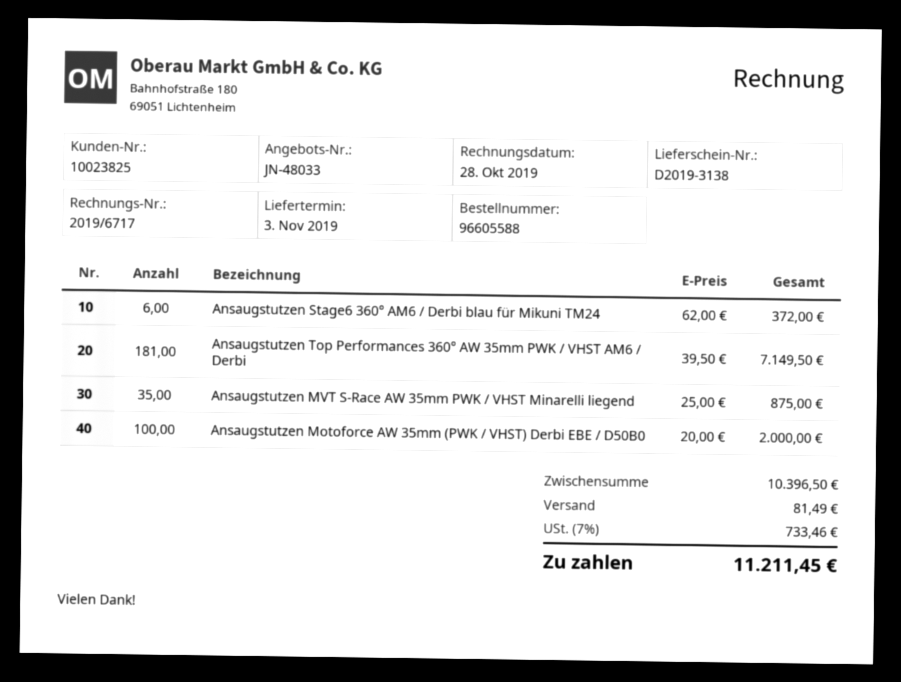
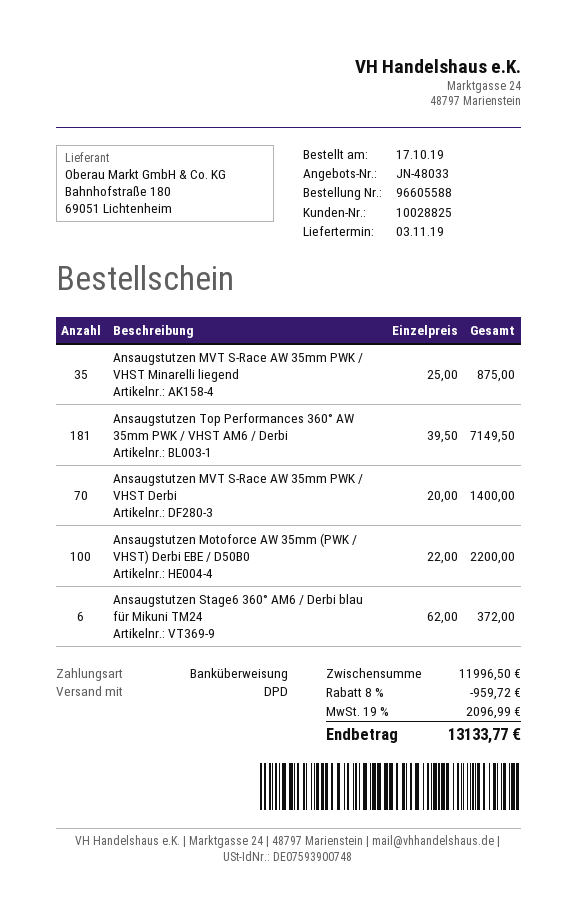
customer number: 10023825 -> 10028825
Ansaugstutzen Motoforce AW 35mm (PWK / VHST) Derbi EBE / D50B0: 100 x 20.00 = 2000.00 -> 100 x 22.00 = 2200.00
Ansaugstutzen MVT S-Race AW 35mm PWK / VHST Derbi: none -> 70 x 20.00 = 1400.00
subtotal: 10396.50 -> 11996.50
discount: none -> 8% = 959.72
shipping: 81.49 -> none
tax: 7% = 733.46 -> 19% = 2096.99
total: 11211.45 -> 13133.77

